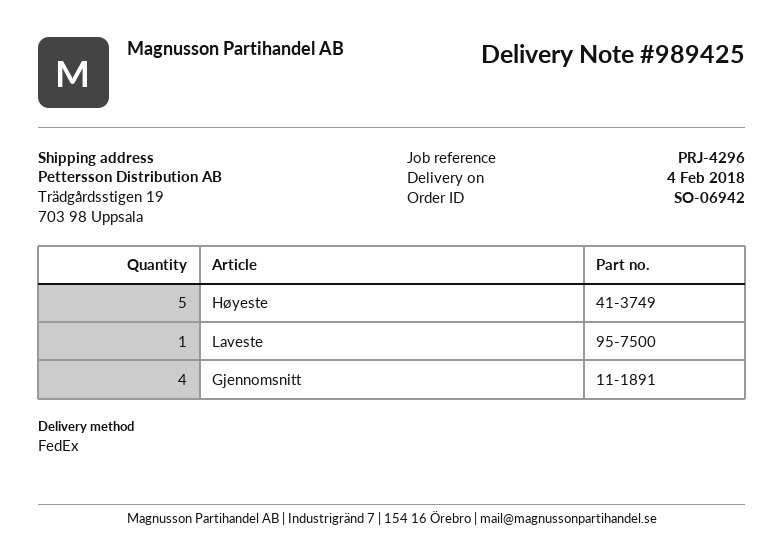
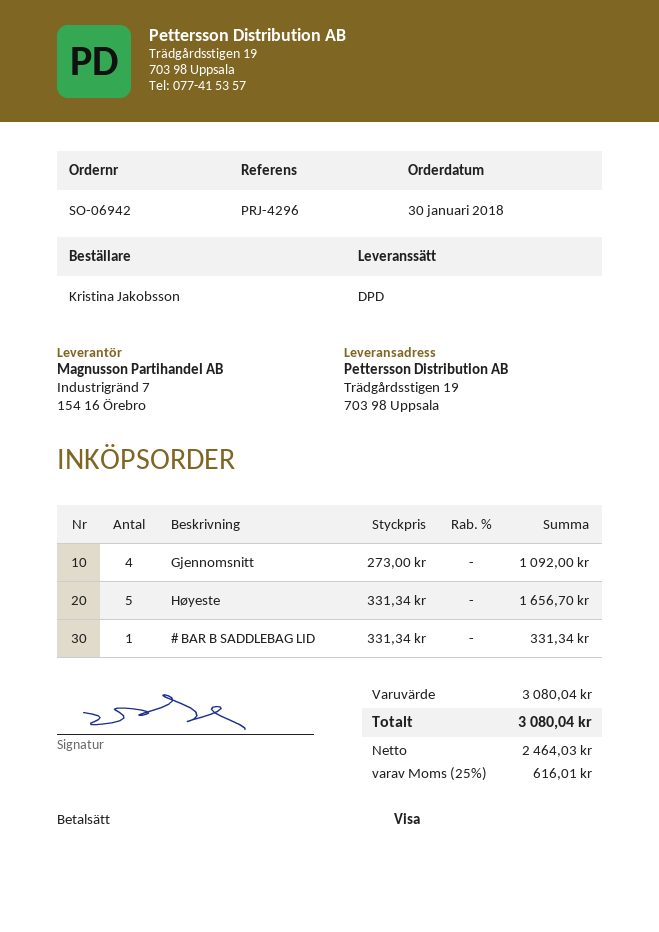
shipping method: FedEx -> DPD
Laveste: 1 -> none
# BAR B SADDLEBAG LID: none -> 1

